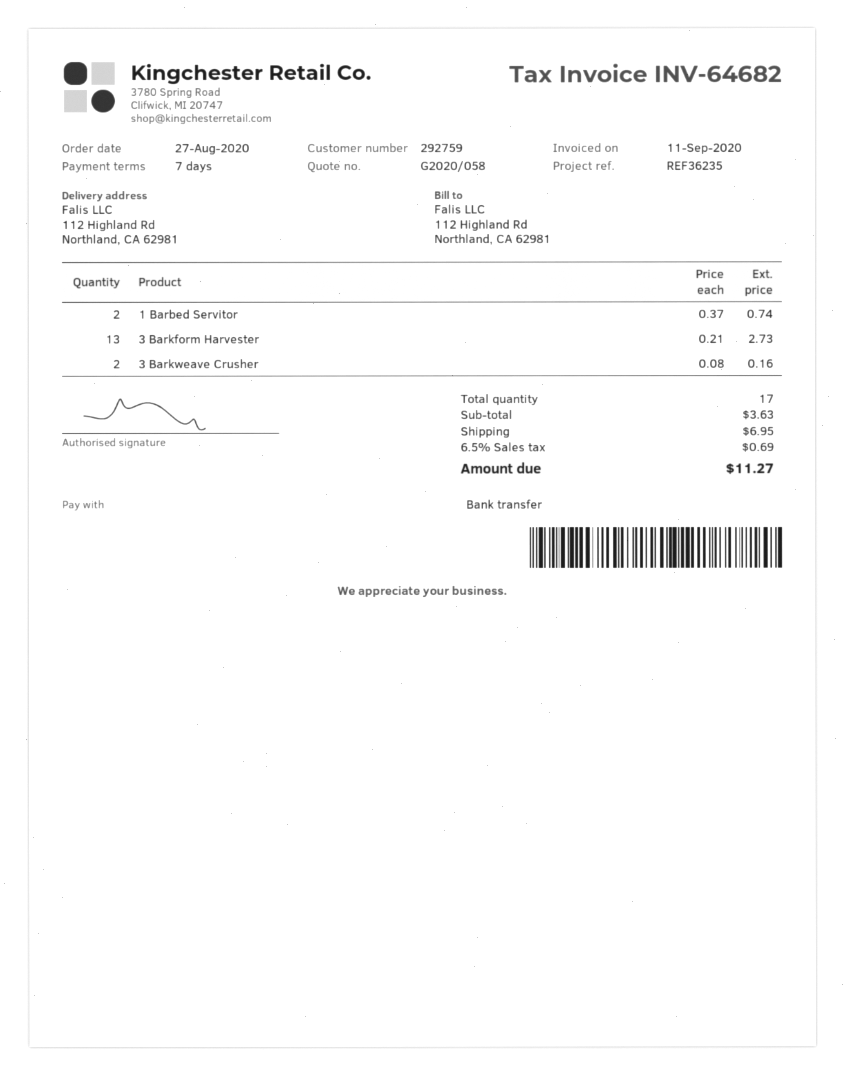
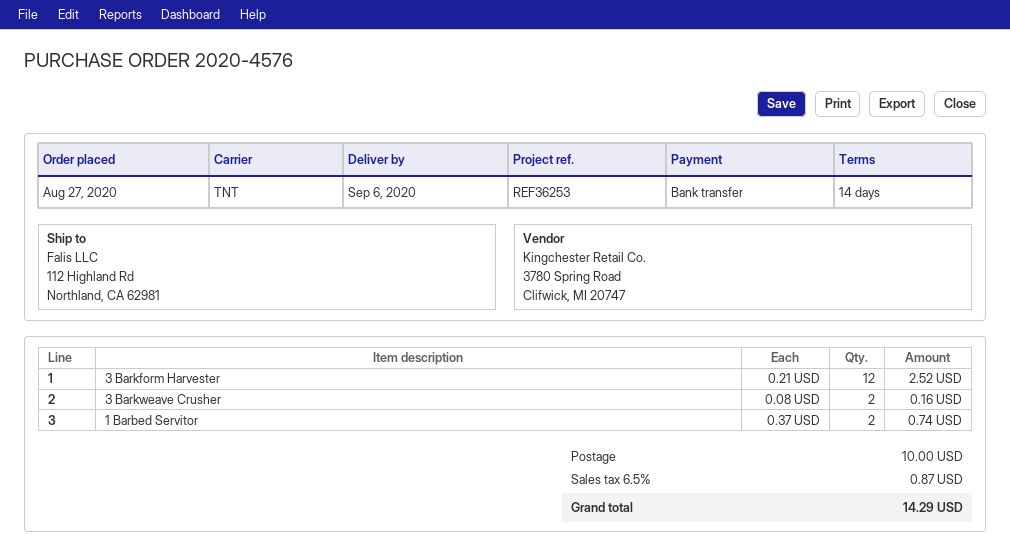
payment terms: 7 days -> 14 days
reference: REF36235 -> REF36253
3 Barkform Harvester: 13 x 0.21 = 2.73 -> 12 x 0.21 = 2.52
shipping: 6.95 -> 10.00
tax: 6.5% = 0.69 -> 6.5% = 0.87
total: 11.27 -> 14.29

